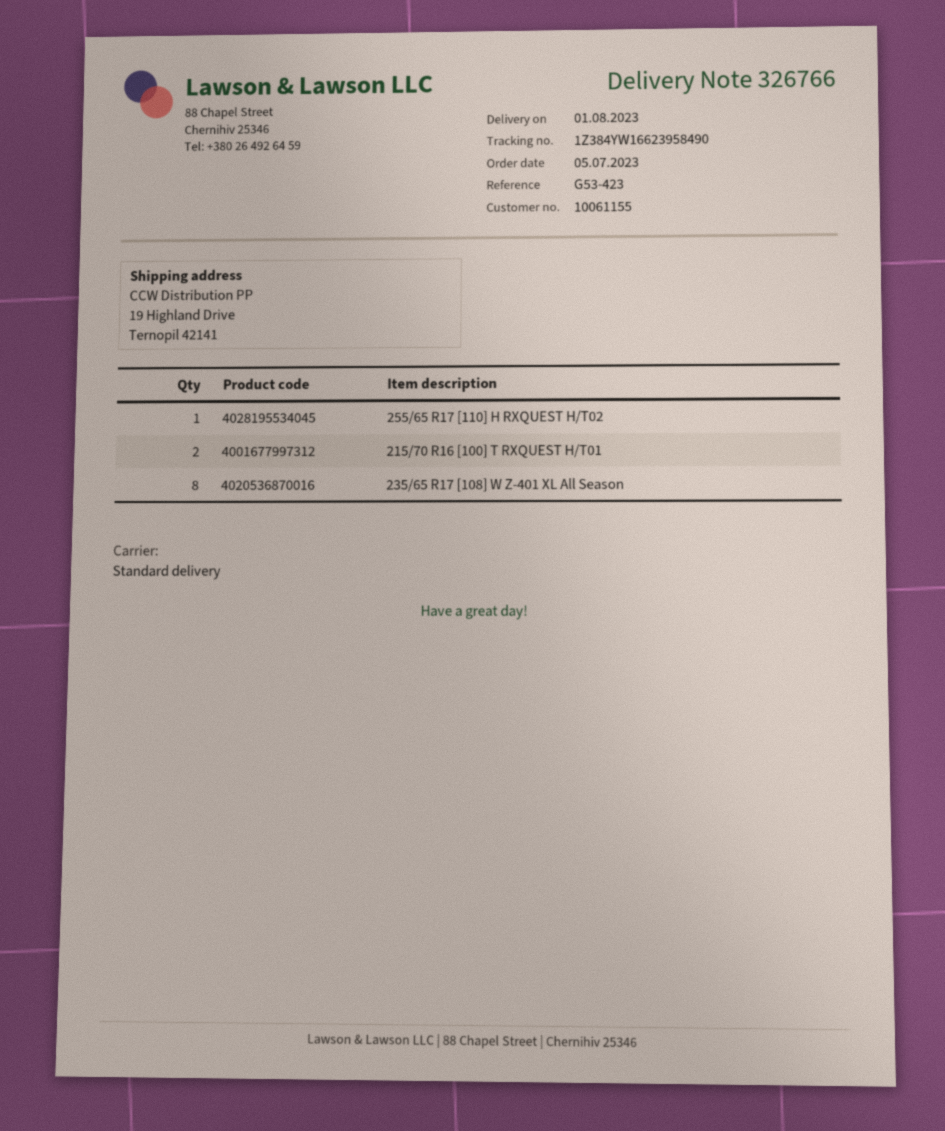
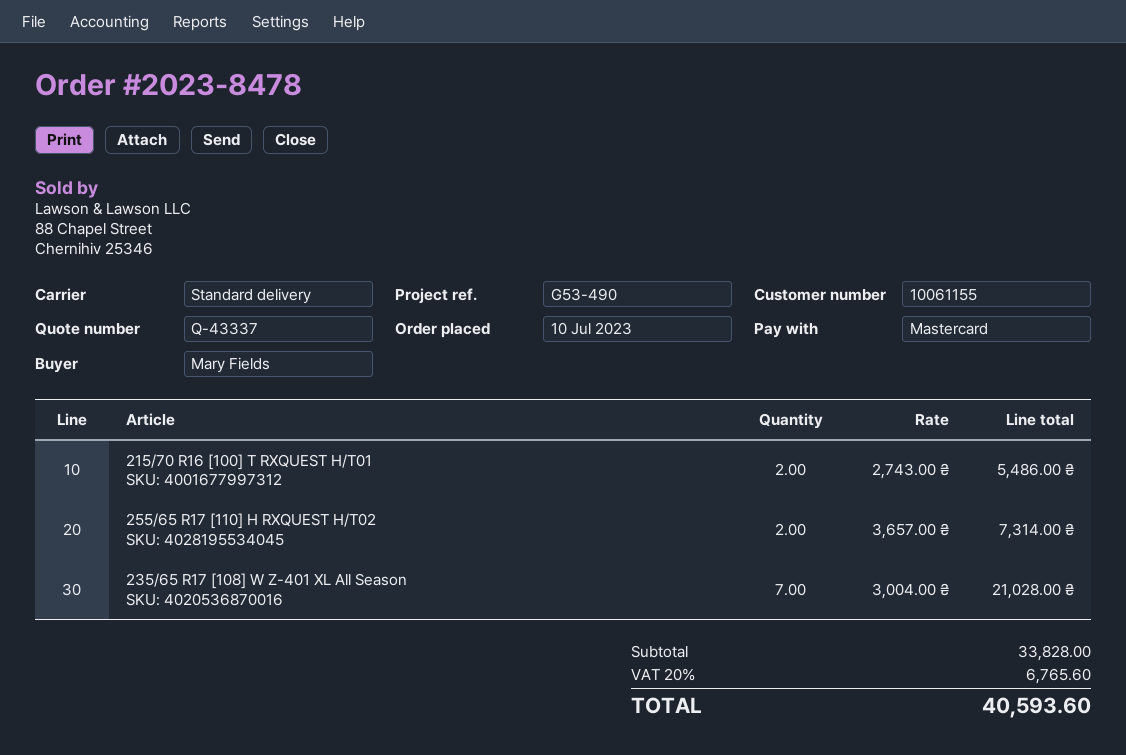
order date: 2023-07-05 -> 2023-07-10
reference: G53-423 -> G53-490
255/65 R17 [110] H RXQUEST H/T02: 1 -> 2
235/65 R17 [108] W Z-401 XL All Season: 8 -> 7

